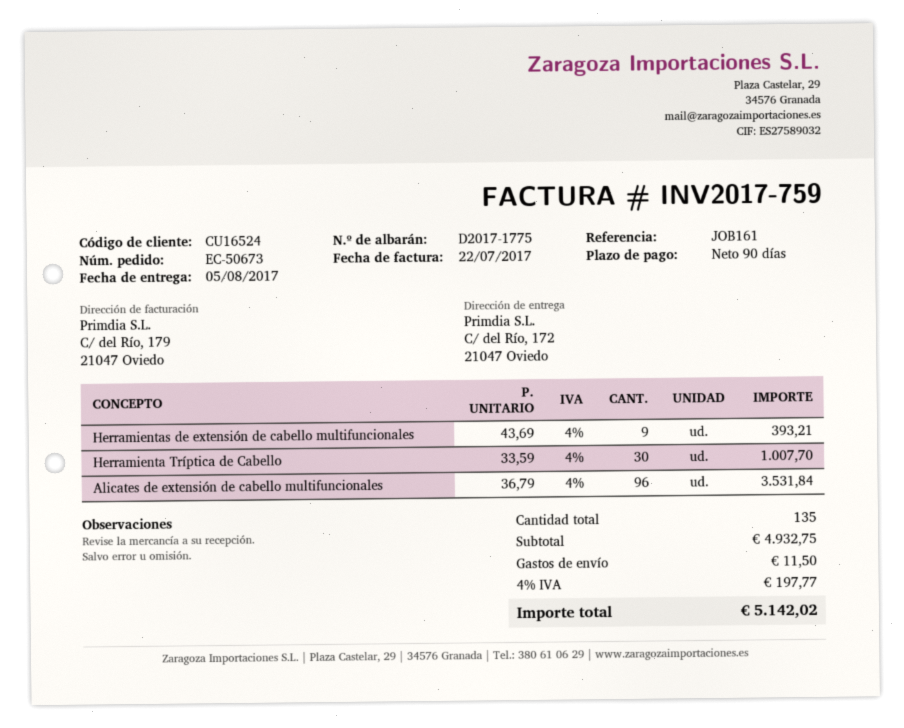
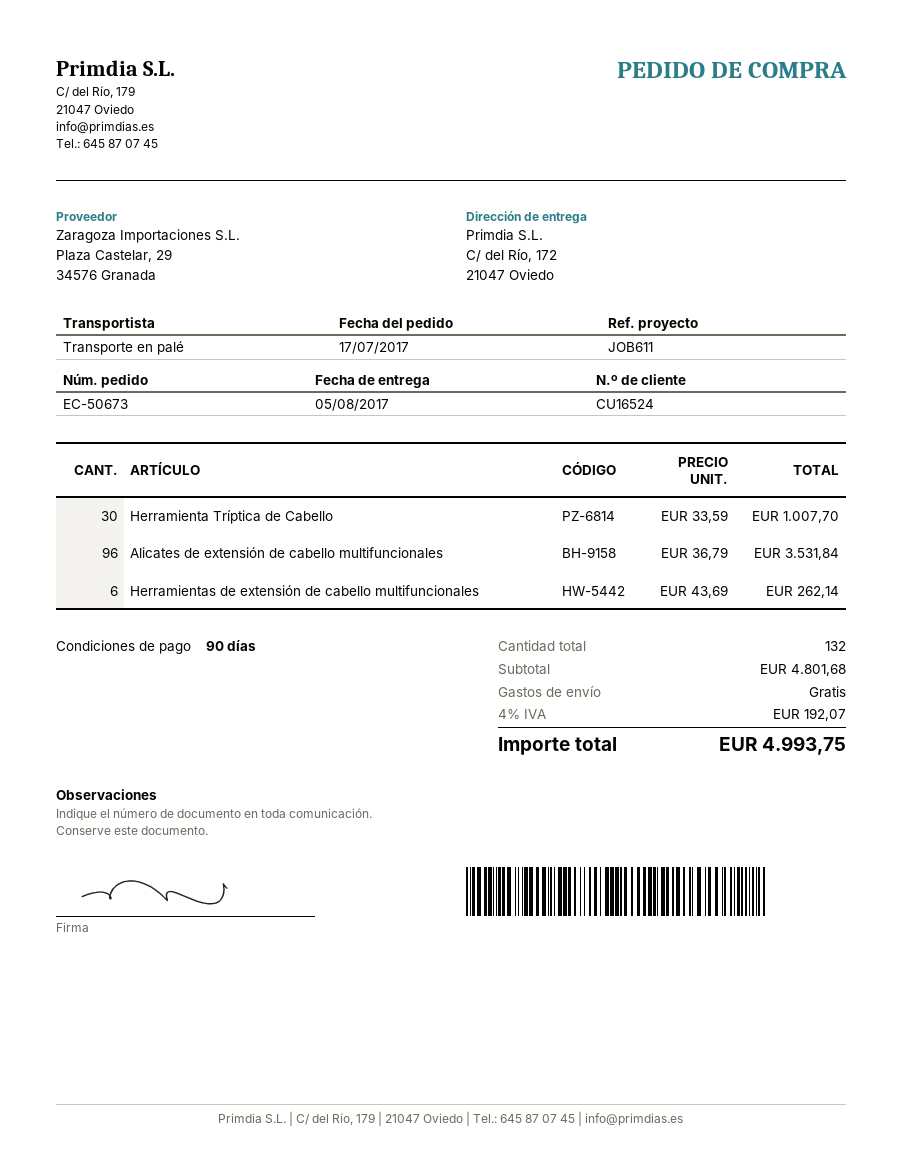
reference: JOB161 -> JOB611
Herramientas de extensión de cabello multifuncionales: 9 x 43.69 = 393.21 -> 6 x 43.69 = 262.14
total quantity: 135 -> 132
subtotal: 4932.75 -> 4801.68
shipping: 11.50 -> 0.00
tax: 4% = 197.77 -> 4% = 192.07
total: 5142.02 -> 4993.75

